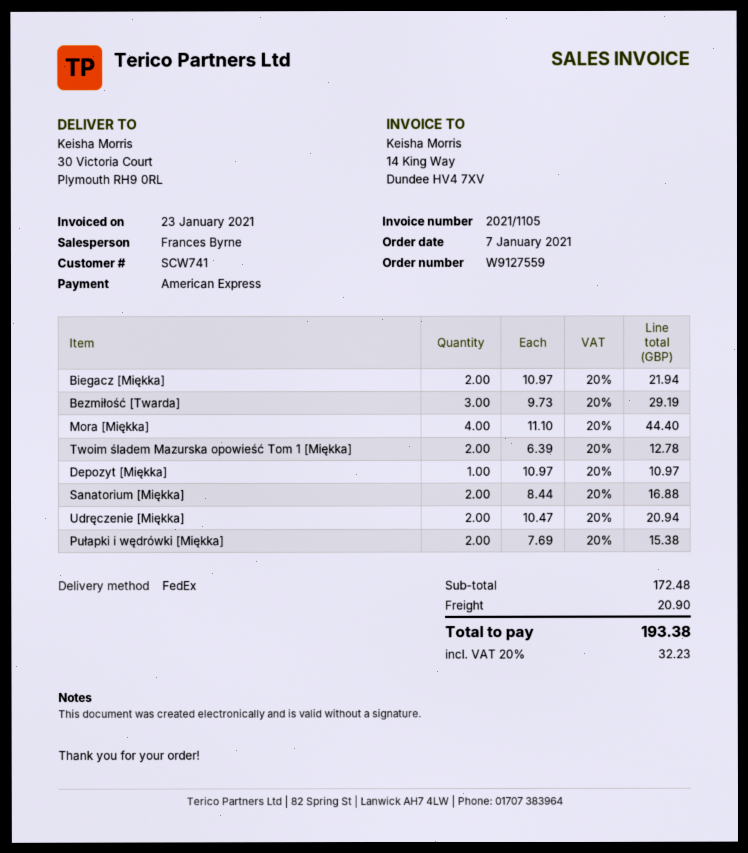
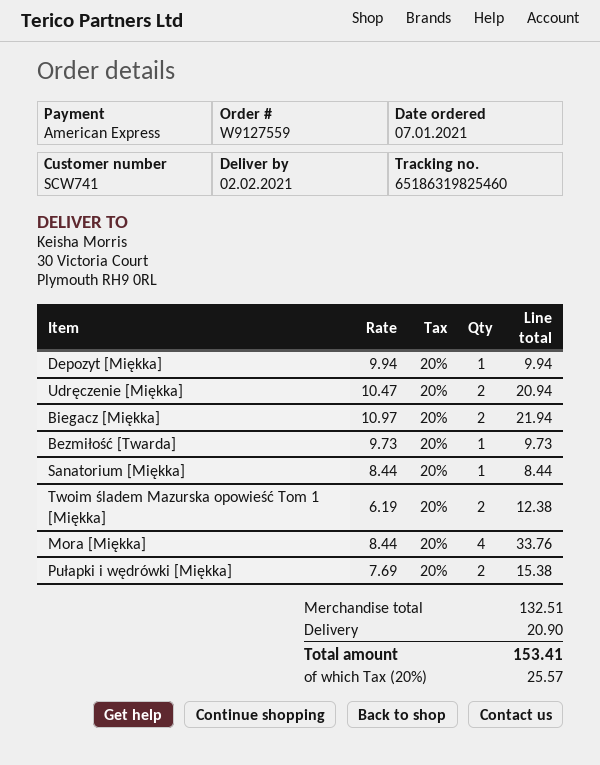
Bezmiłość [Twarda]: 3 x 9.73 = 29.19 -> 1 x 9.73 = 9.73
Mora [Miękka]: 4 x 11.10 = 44.40 -> 4 x 8.44 = 33.76
Twoim śladem Mazurska opowieść Tom 1 [Miękka]: 2 x 6.39 = 12.78 -> 2 x 6.19 = 12.38
Depozyt [Miękka]: 1 x 10.97 = 10.97 -> 1 x 9.94 = 9.94
Sanatorium [Miękka]: 2 x 8.44 = 16.88 -> 1 x 8.44 = 8.44
subtotal: 172.48 -> 132.51
tax: 20% = 32.23 -> 20% = 25.57
total: 193.38 -> 153.41

